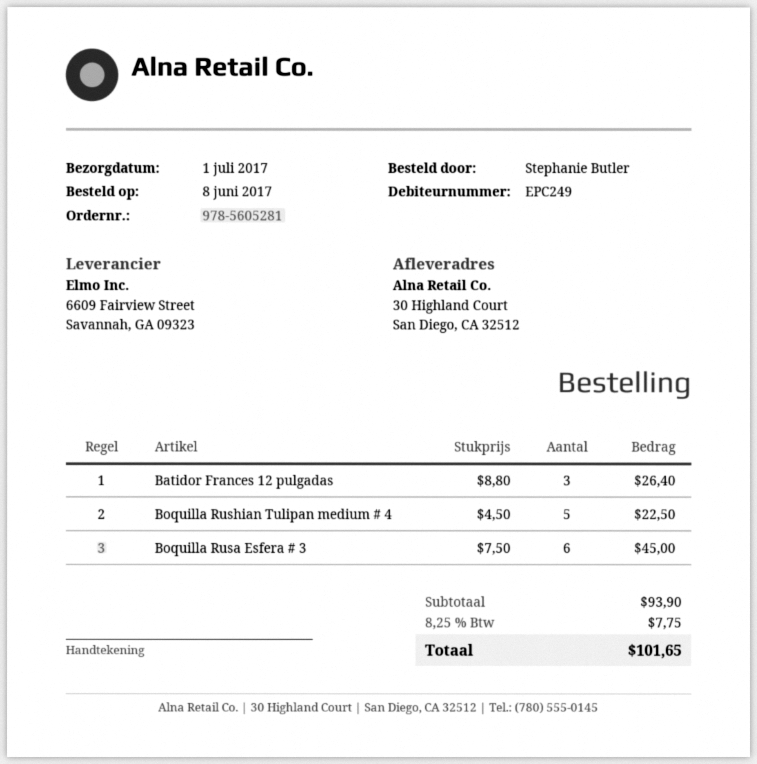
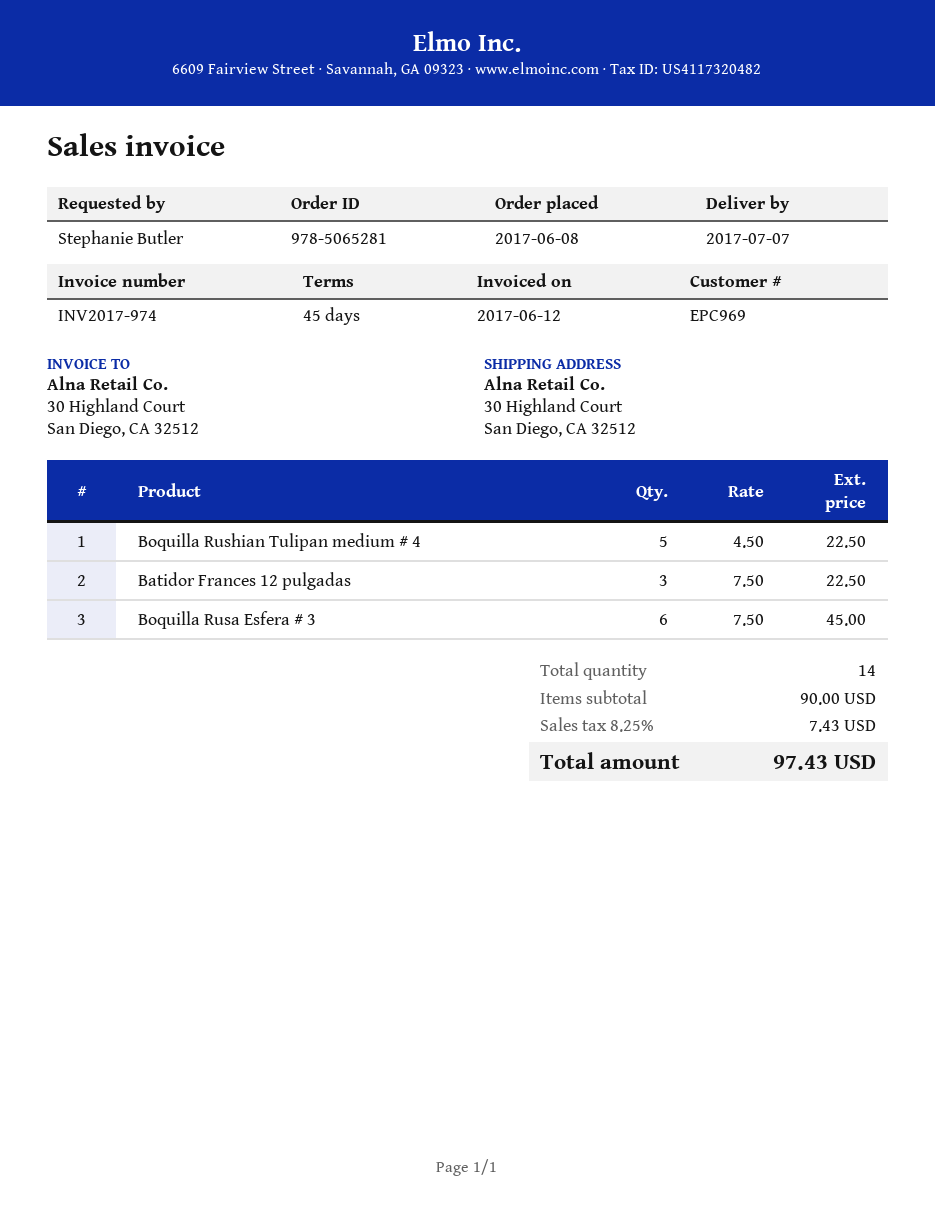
order number: 978-5605281 -> 978-5065281
delivery date: 2017-07-01 -> 2017-07-07
customer number: EPC249 -> EPC969
Batidor Frances 12 pulgadas: 3 x 8.80 = 26.40 -> 3 x 7.50 = 22.50
subtotal: 93.90 -> 90.00
tax: 8.25% = 7.75 -> 8.25% = 7.43
total: 101.65 -> 97.43

